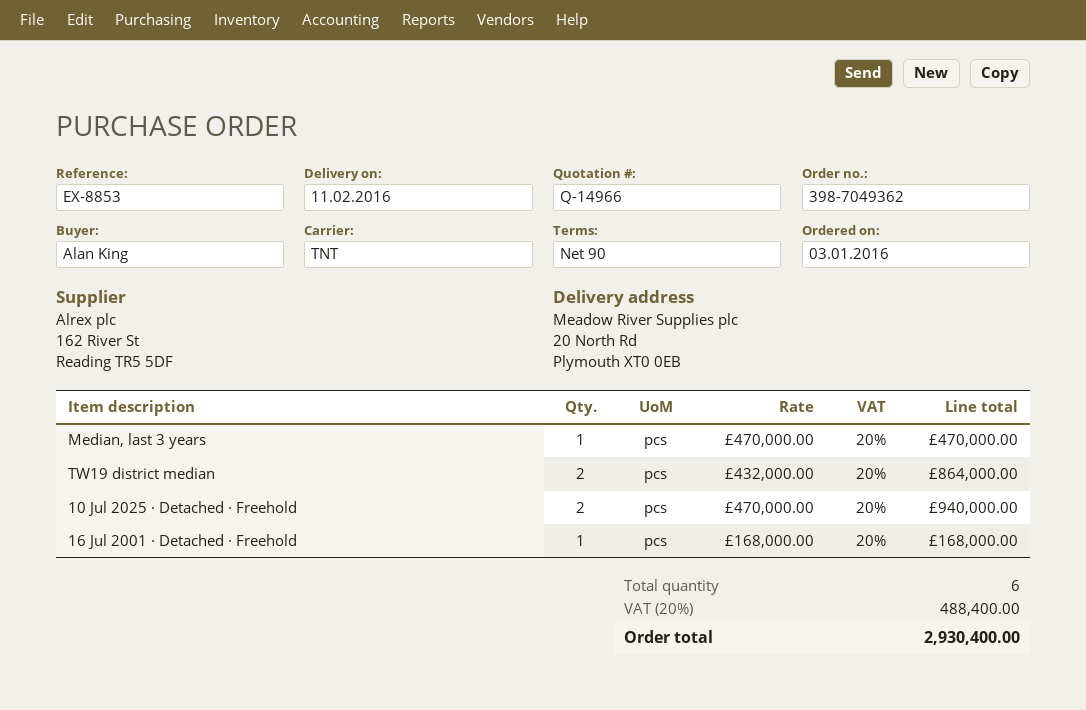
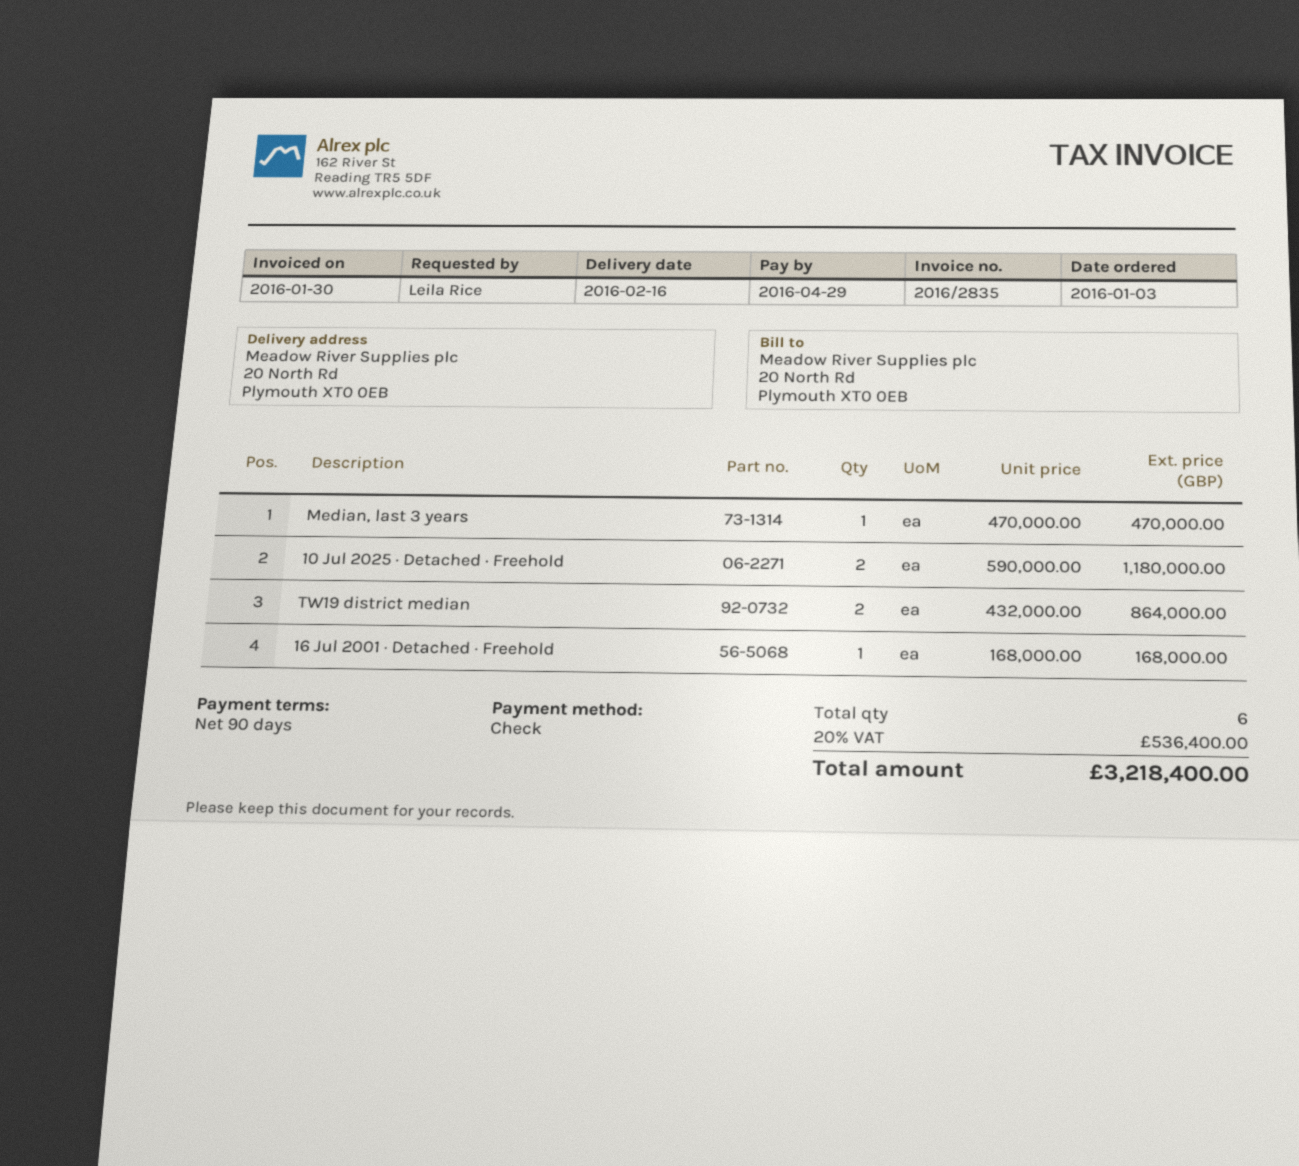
delivery date: 2016-02-11 -> 2016-02-16
ordered by: Alan King -> Leila Rice
10 Jul 2025 · Detached · Freehold: 2 x 470000.00 = 940000.00 -> 2 x 590000.00 = 1180000.00
tax: 20% = 488400.00 -> 20% = 536400.00
total: 2930400.00 -> 3218400.00

